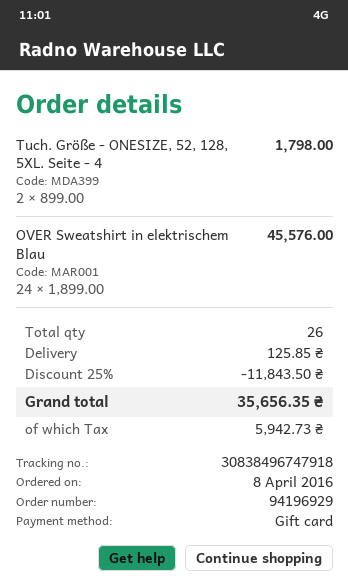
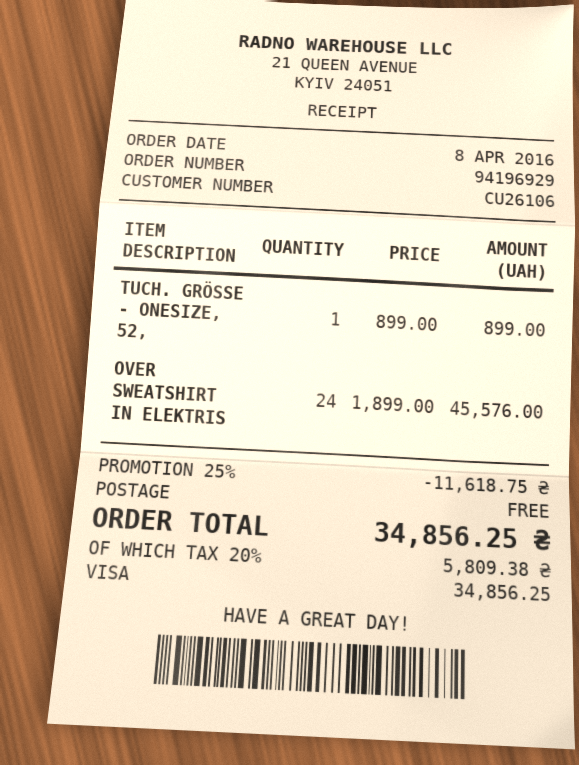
payment method: gift card -> Visa
Tuch. Größe - ONESIZE, 52, 128, 5XL. Seite - 4: 2 x 899.00 = 1798.00 -> 1 x 899.00 = 899.00
discount: 25% = 11843.50 -> 25% = 11618.75
shipping: 125.85 -> 0.00
tax: 5942.73 -> 5809.38
total: 35656.35 -> 34856.25

